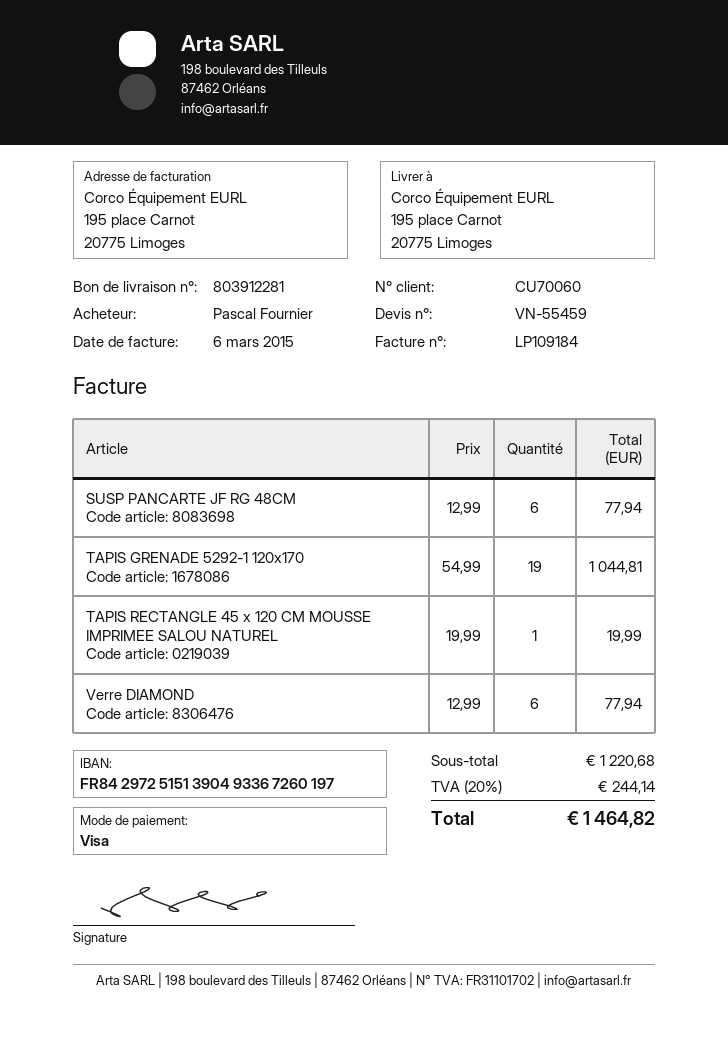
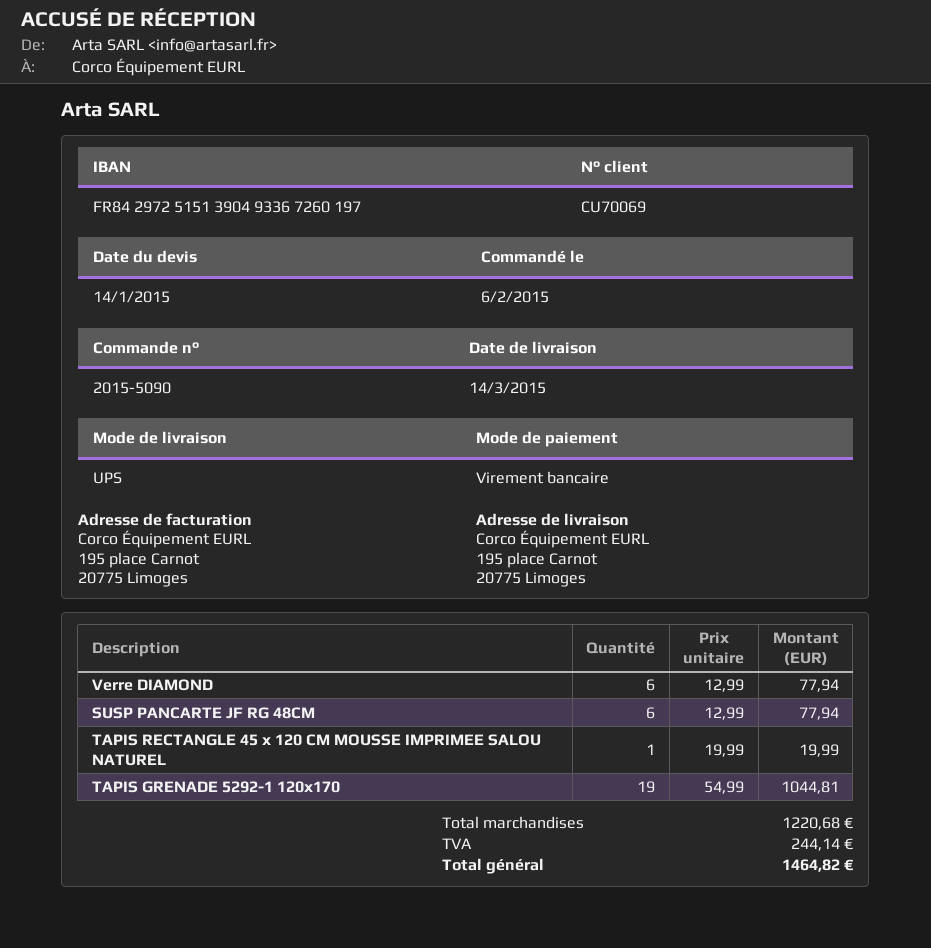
customer number: CU70060 -> CU70069
payment method: Visa -> bank transfer

